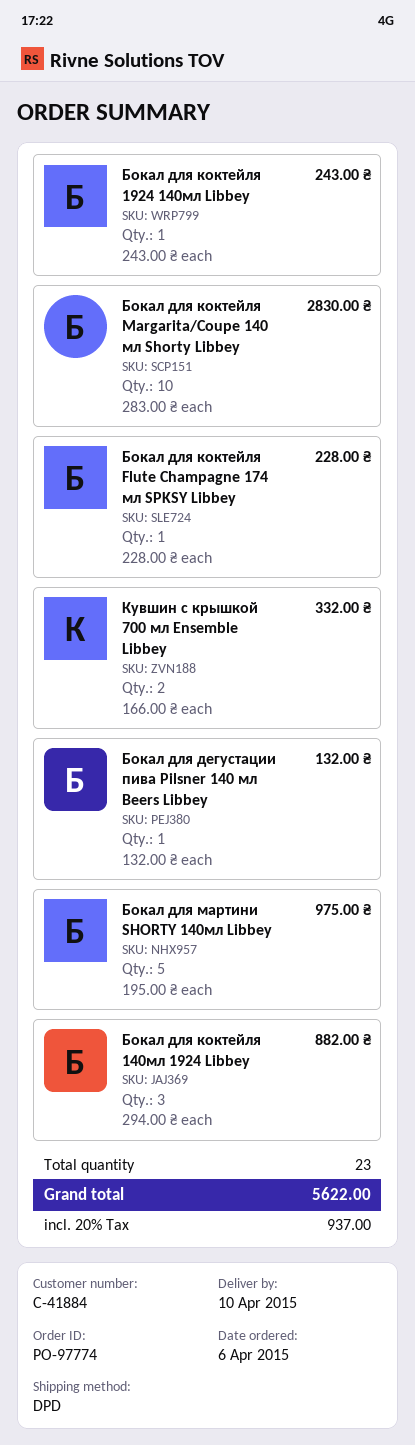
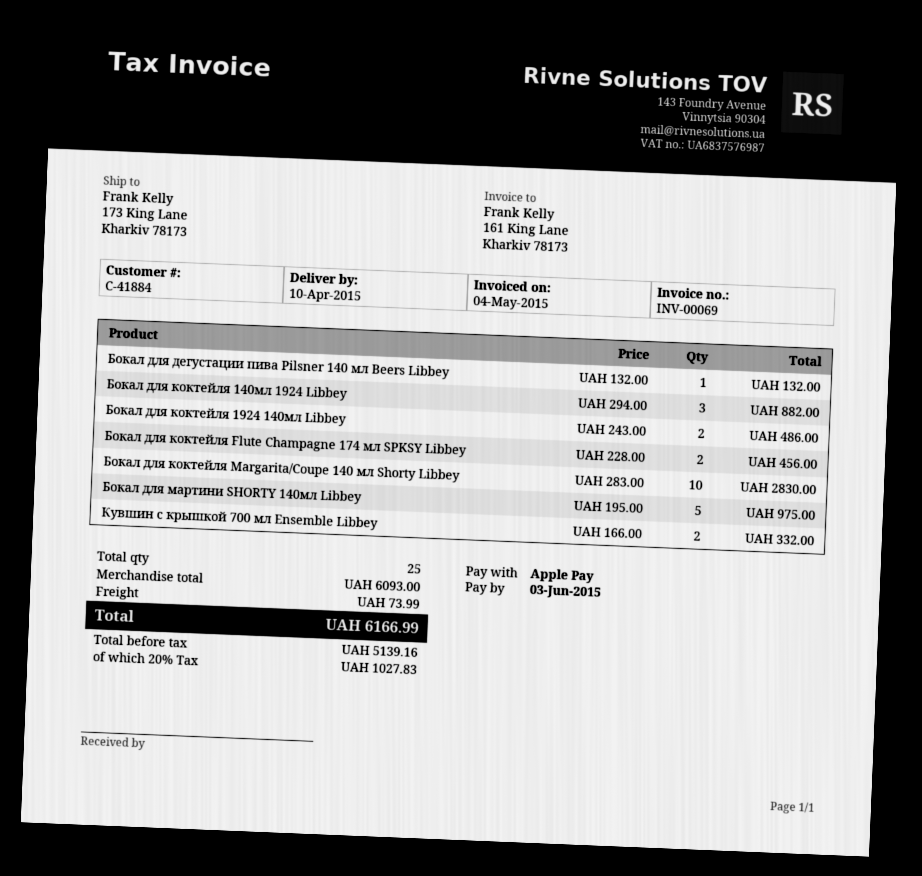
Бокал для коктейля 1924 140мл Libbey: 1 x 243.00 = 243.00 -> 2 x 243.00 = 486.00
Бокал для коктейля Flute Champagne 174 мл SPKSY Libbey: 1 x 228.00 = 228.00 -> 2 x 228.00 = 456.00
total quantity: 23 -> 25
shipping: none -> 73.99
tax: 20% = 937.00 -> 20% = 1027.83
total: 5622.00 -> 6166.99

